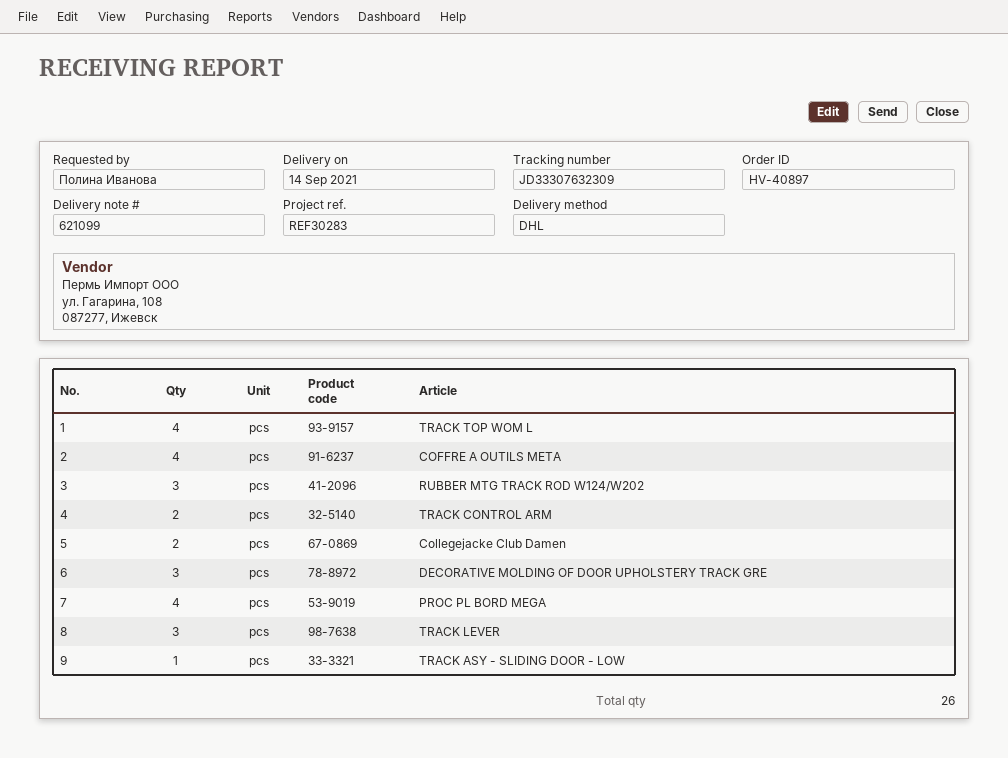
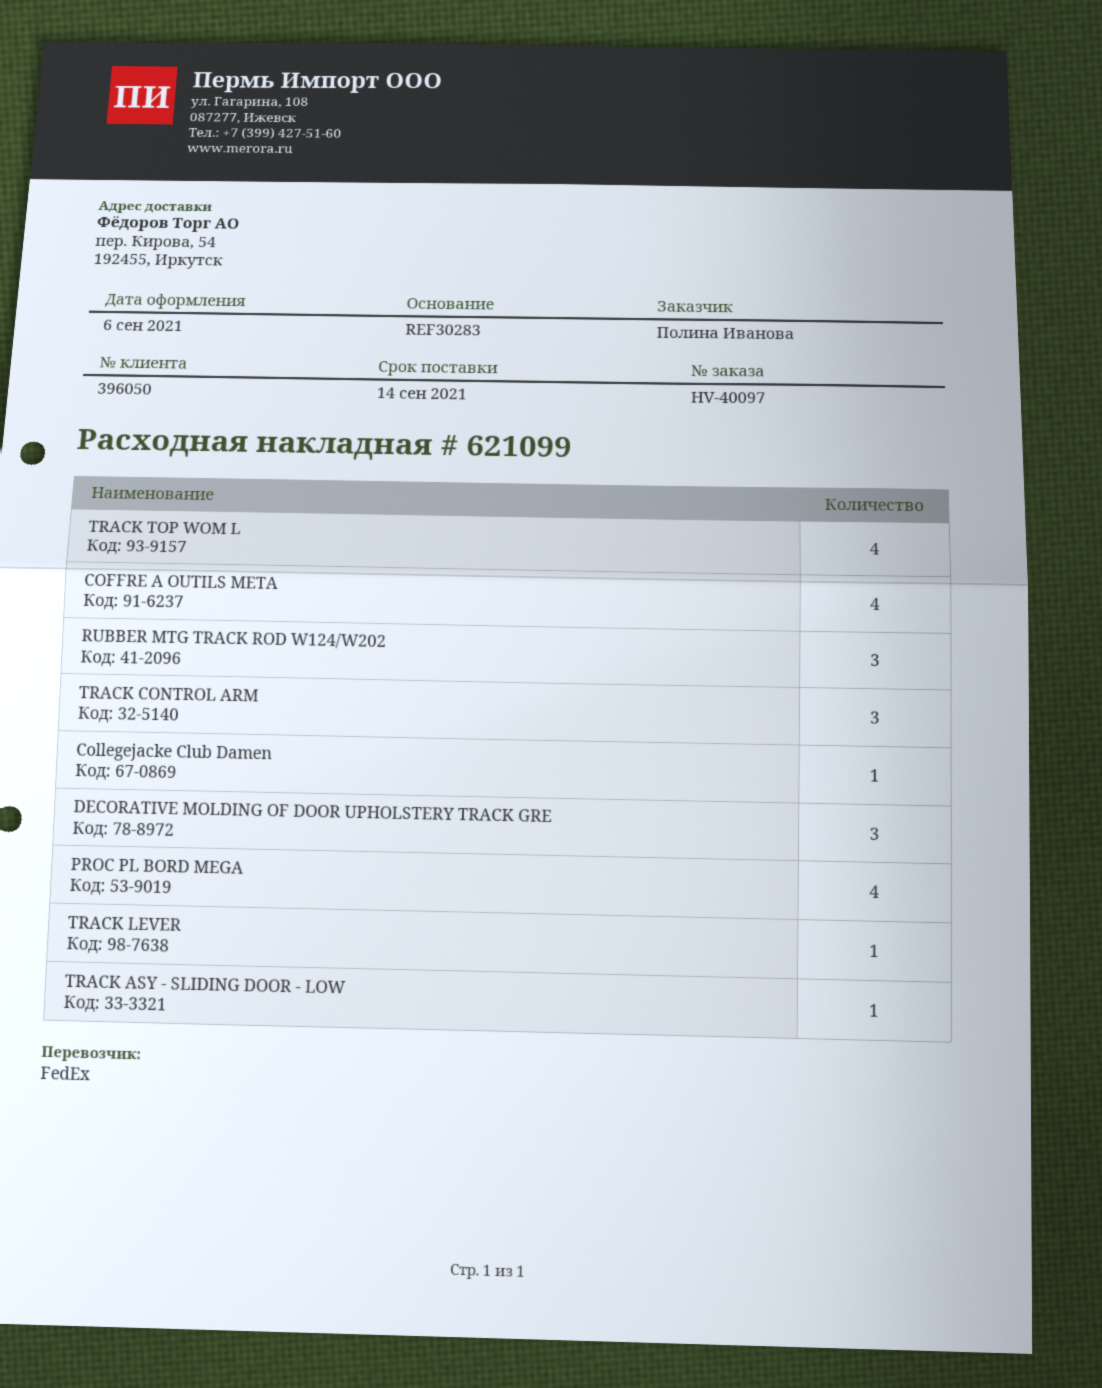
order number: HV-40897 -> HV-40097
shipping method: DHL -> FedEx
TRACK CONTROL ARM: 2 -> 3
Collegejacke Club Damen: 2 -> 1
TRACK LEVER: 3 -> 1

